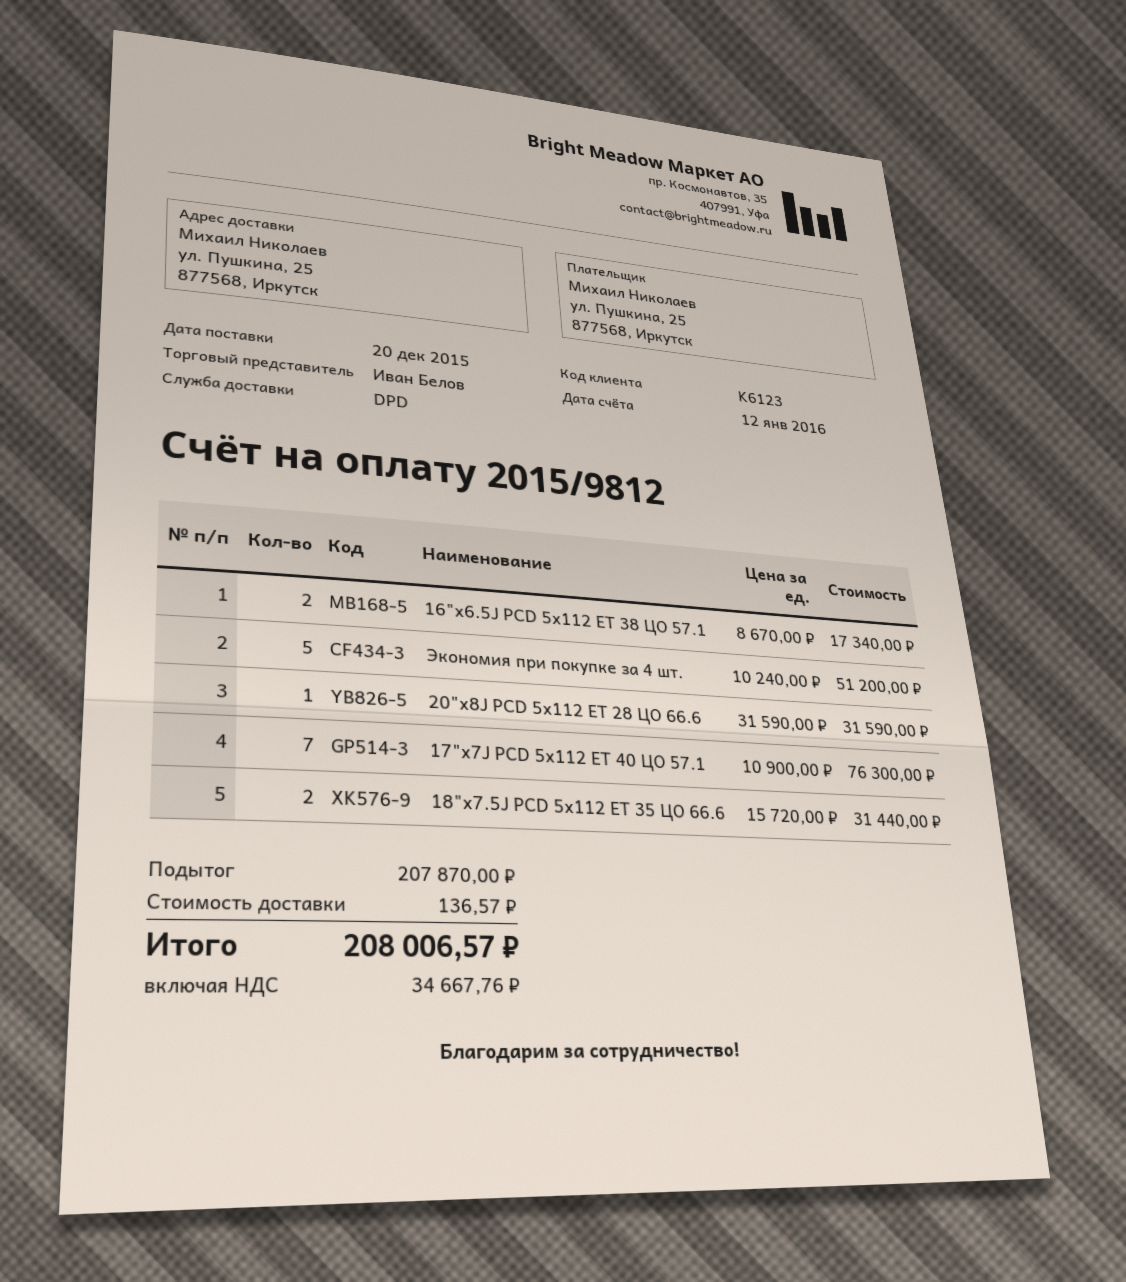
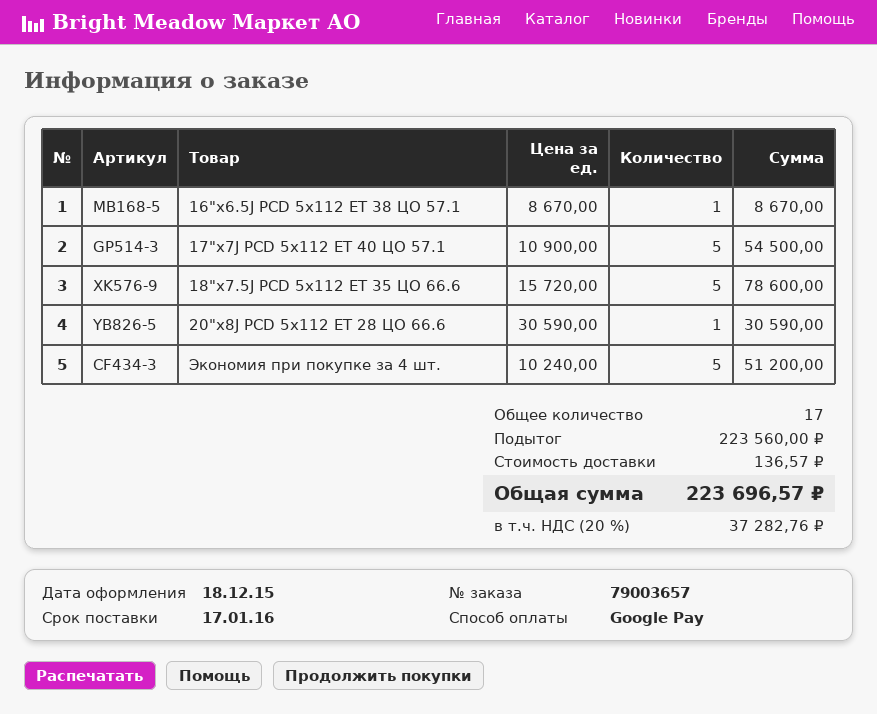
delivery date: 2015-12-20 -> 2016-01-17
16"x6.5J PCD 5x112 ЕТ 38 ЦО 57.1: 2 x 8670.00 = 17340.00 -> 1 x 8670.00 = 8670.00
20"x8J PCD 5x112 ЕТ 28 ЦО 66.6: 1 x 31590.00 = 31590.00 -> 1 x 30590.00 = 30590.00
17"x7J PCD 5x112 ЕТ 40 ЦО 57.1: 7 x 10900.00 = 76300.00 -> 5 x 10900.00 = 54500.00
18"x7.5J PCD 5x112 ЕТ 35 ЦО 66.6: 2 x 15720.00 = 31440.00 -> 5 x 15720.00 = 78600.00
subtotal: 207870.00 -> 223560.00
tax: 34667.76 -> 37282.76
total: 208006.57 -> 223696.57

